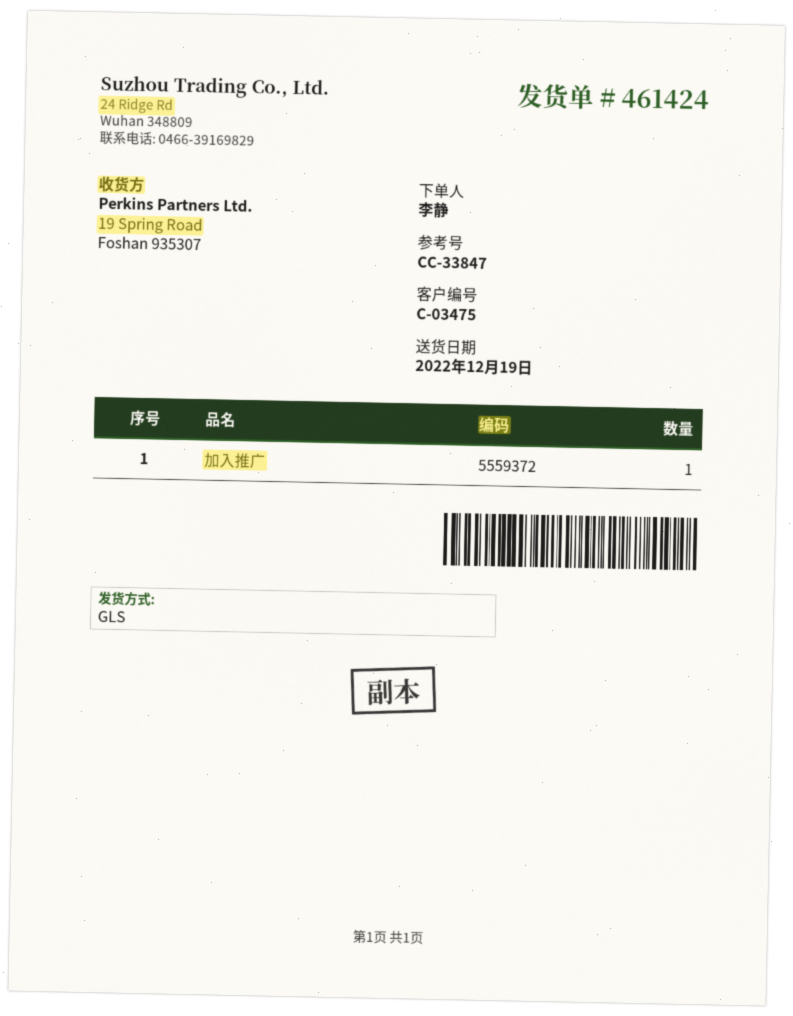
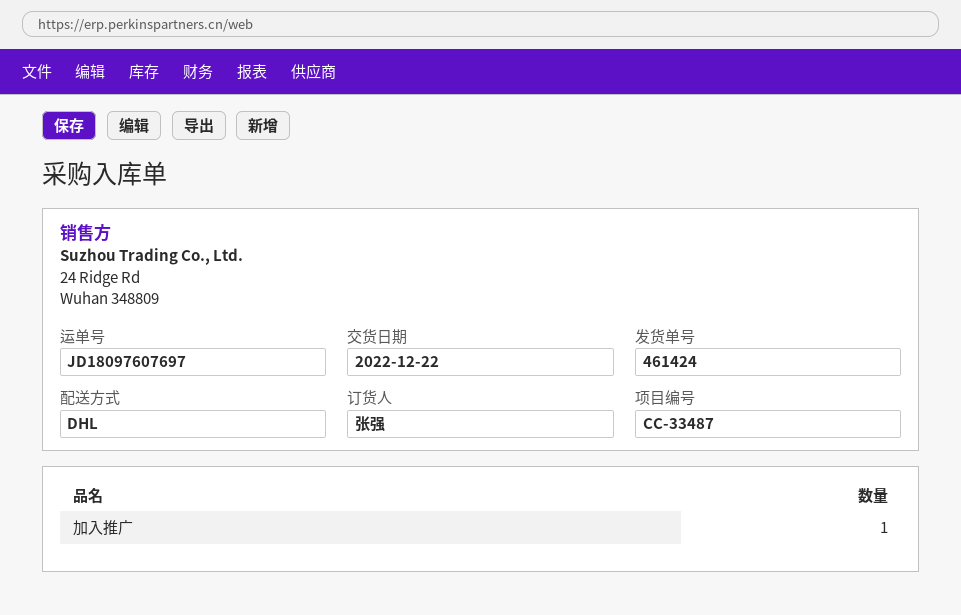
delivery date: 2022-12-19 -> 2022-12-22
reference: CC-33847 -> CC-33487
ordered by: 李静 -> 张强
shipping method: GLS -> DHL

